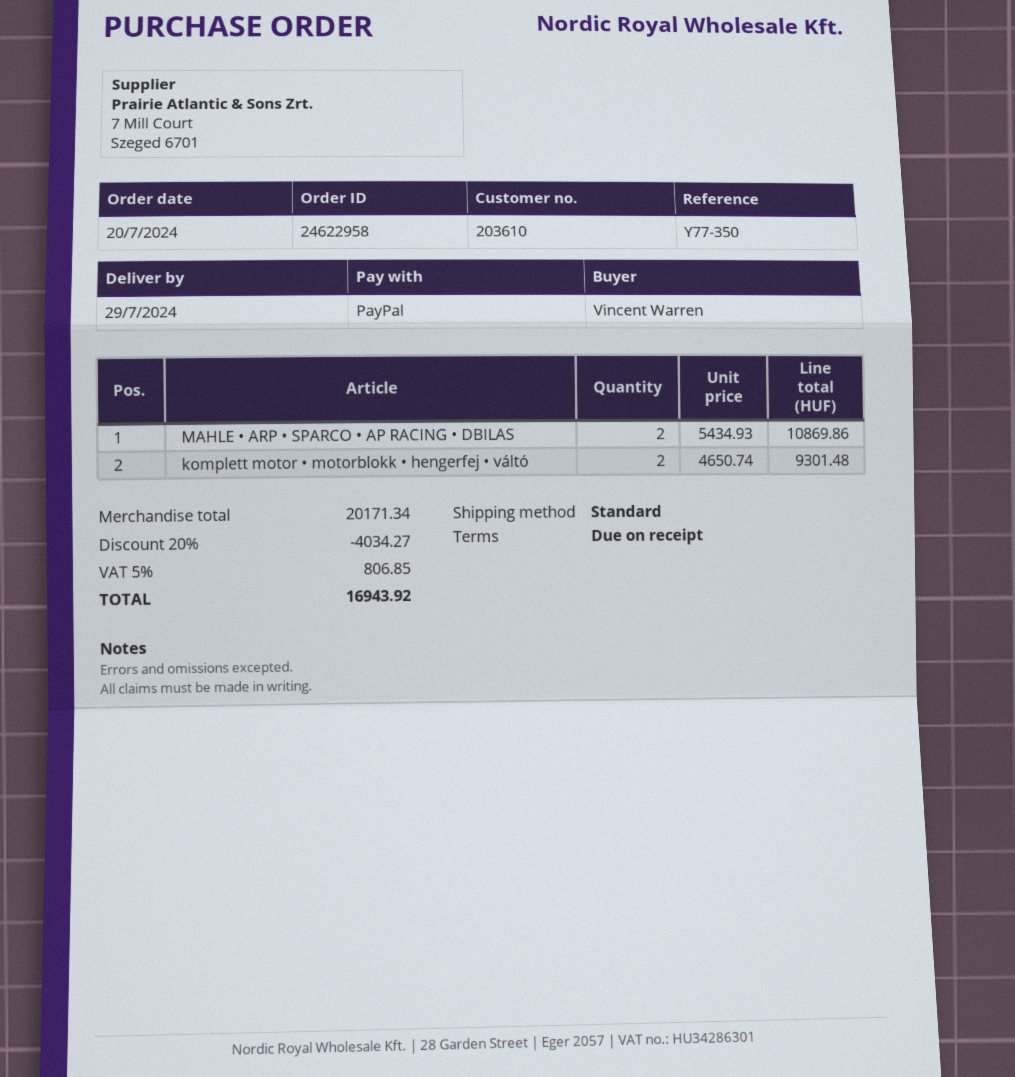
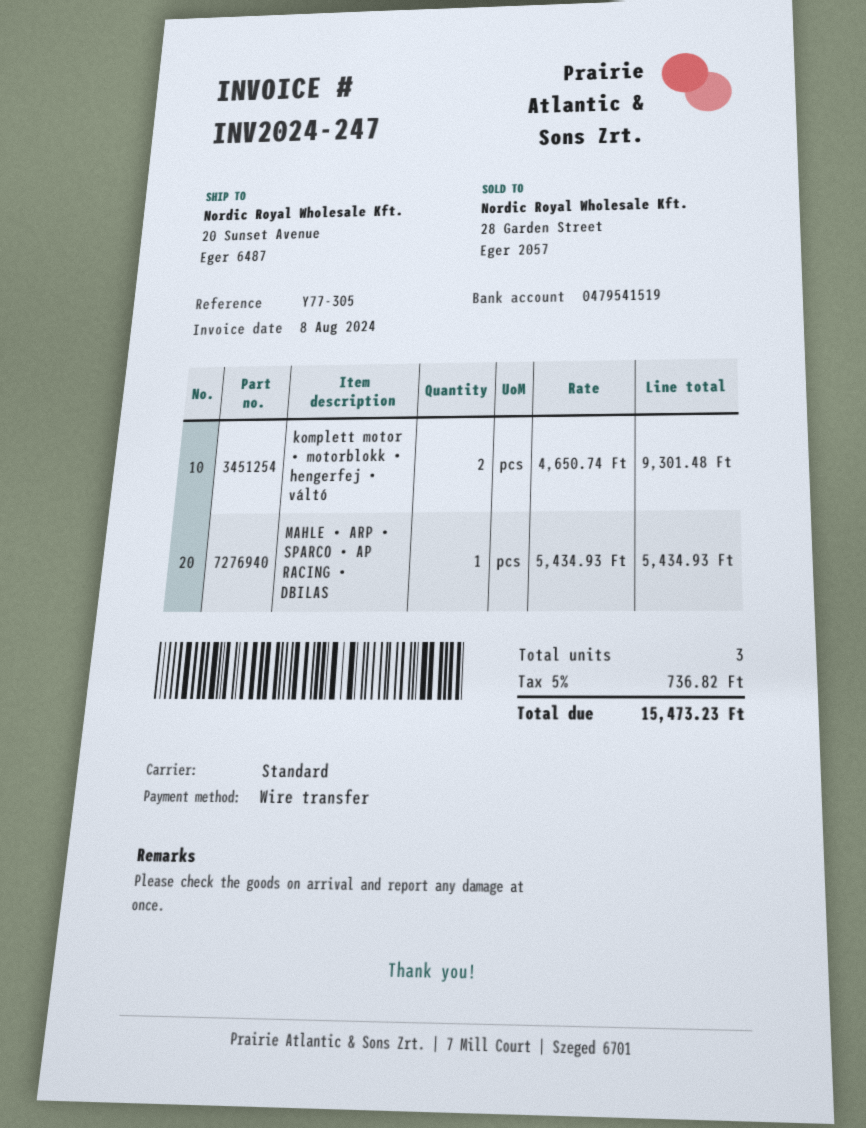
reference: Y77-350 -> Y77-305
payment method: PayPal -> bank transfer
MAHLE • ARP • SPARCO • AP RACING • DBILAS: 2 x 5434.93 = 10869.86 -> 1 x 5434.93 = 5434.93
discount: 20% = 4034.27 -> none
tax: 5% = 806.85 -> 5% = 736.82
total: 16943.92 -> 15473.23

